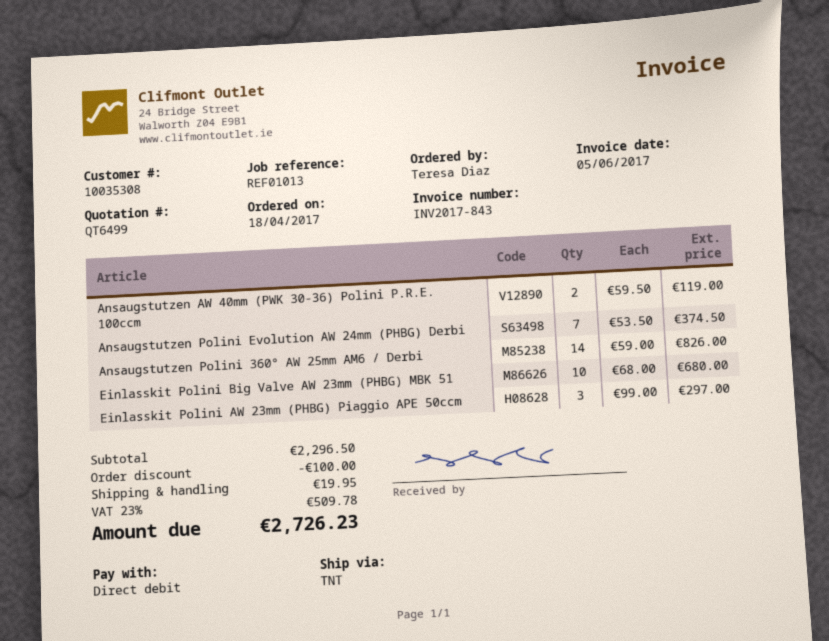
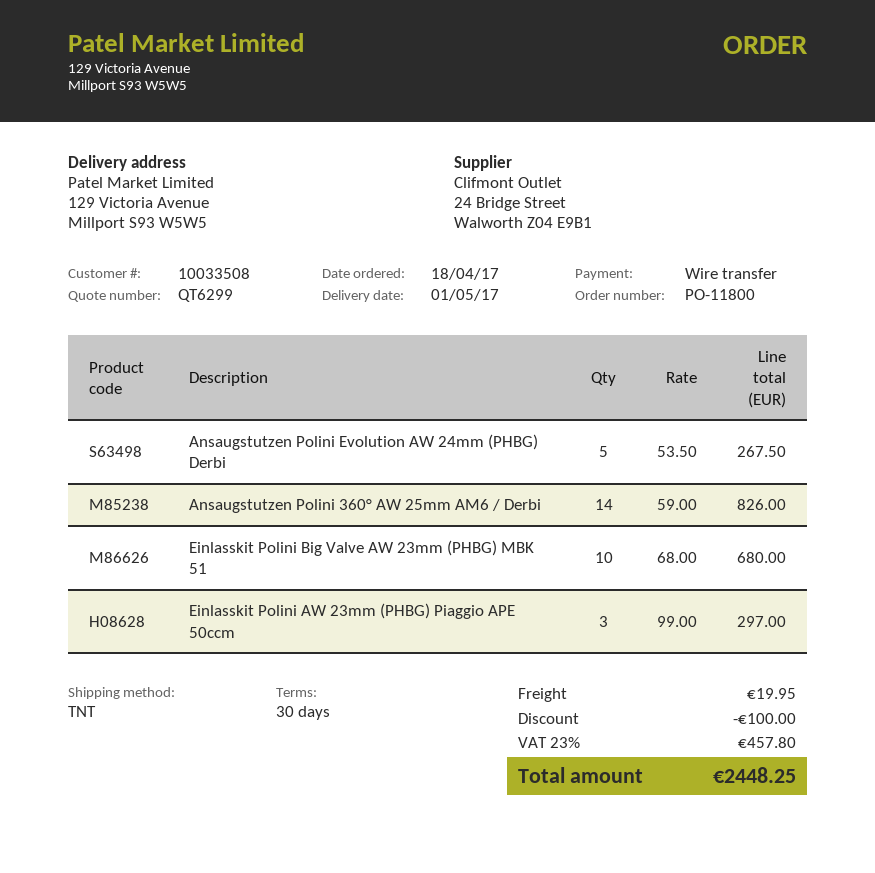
quote number: QT6499 -> QT6299
customer number: 10035308 -> 10033508
payment method: direct debit -> bank transfer
Ansaugstutzen AW 40mm (PWK 30-36) Polini P.R.E. 100ccm: 2 x 59.50 = 119.00 -> none
Ansaugstutzen Polini Evolution AW 24mm (PHBG) Derbi: 7 x 53.50 = 374.50 -> 5 x 53.50 = 267.50
tax: 23% = 509.78 -> 23% = 457.80
total: 2726.23 -> 2448.25

